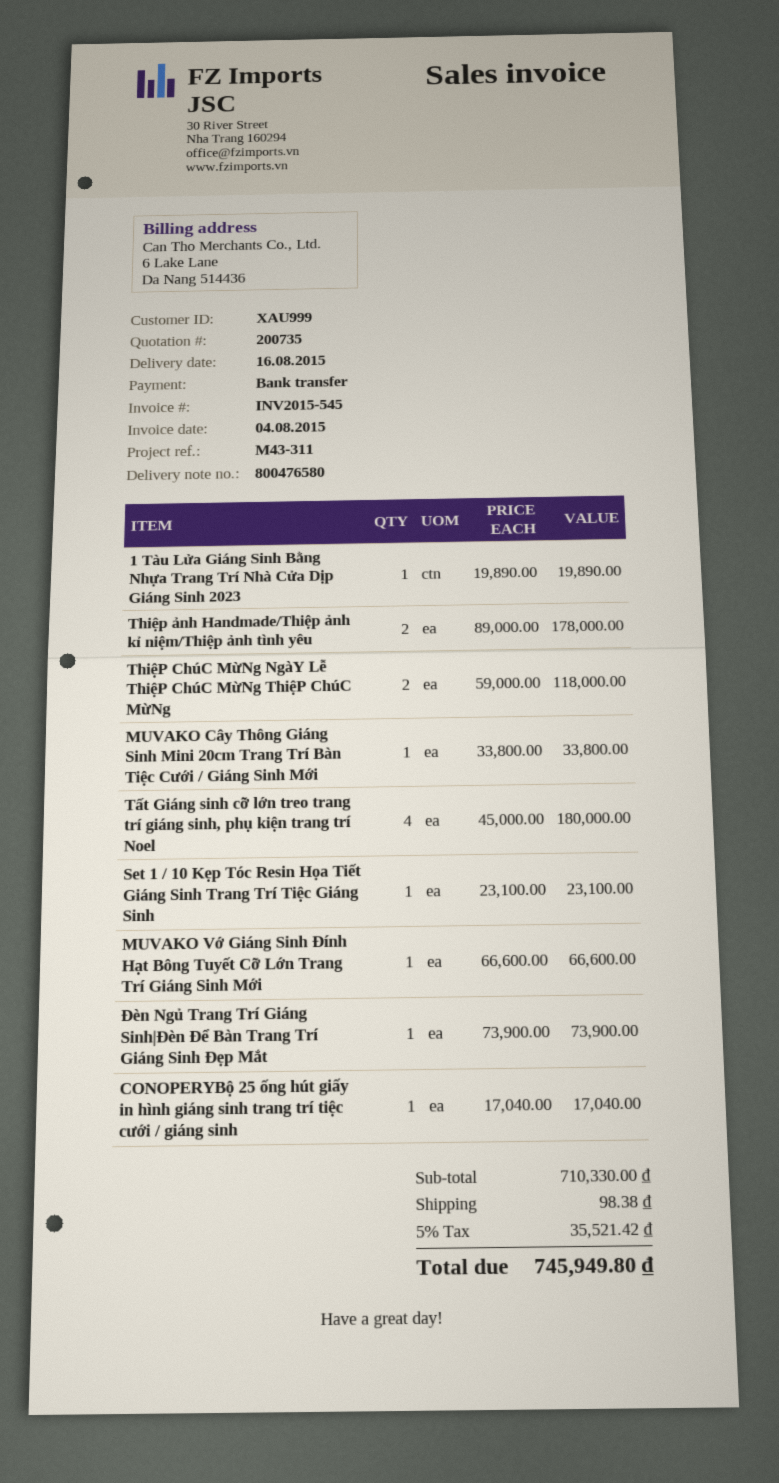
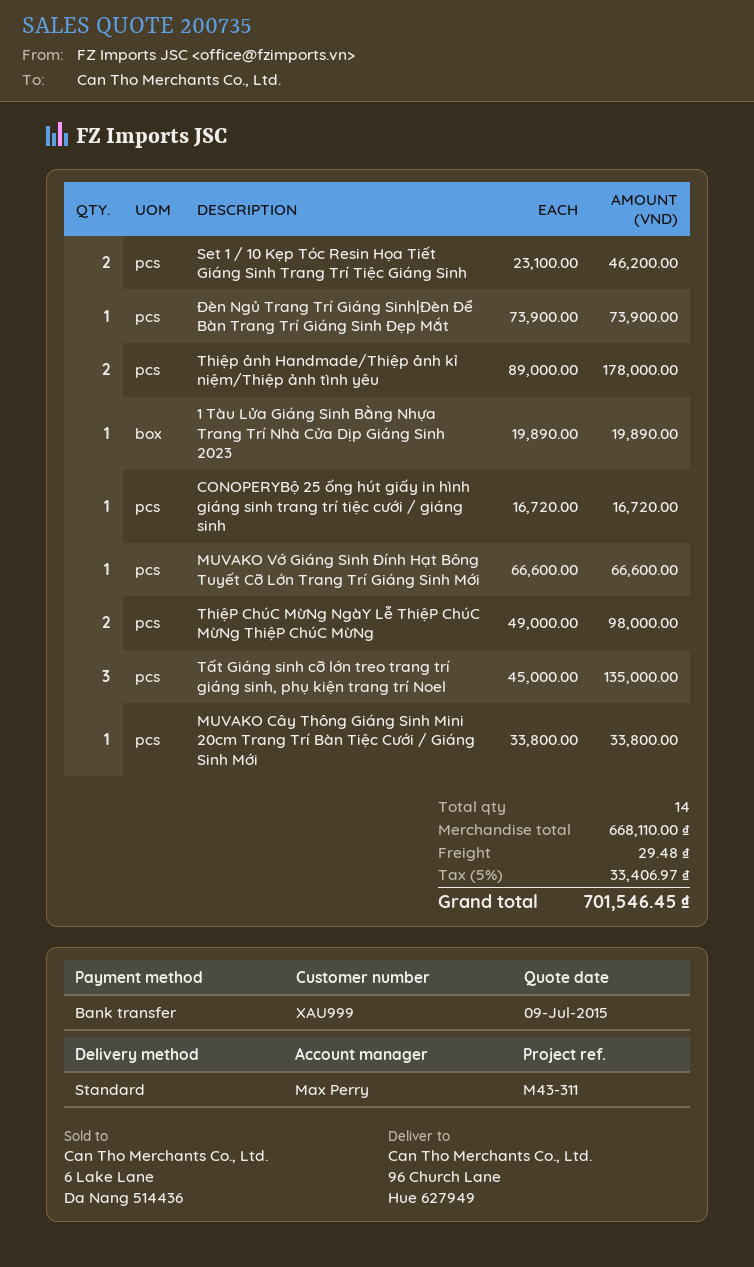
ThiệP ChúC MừNg NgàY Lễ ThiệP ChúC MừNg ThiệP ChúC MừNg: 2 x 59000.00 = 118000.00 -> 2 x 49000.00 = 98000.00
Tất Giáng sinh cỡ lớn treo trang trí giáng sinh, phụ kiện trang trí Noel: 4 x 45000.00 = 180000.00 -> 3 x 45000.00 = 135000.00
Set 1 / 10 Kẹp Tóc Resin Họa Tiết Giáng Sinh Trang Trí Tiệc Giáng Sinh: 1 x 23100.00 = 23100.00 -> 2 x 23100.00 = 46200.00
CONOPERYBộ 25 ống hút giấy in hình giáng sinh trang trí tiệc cưới / giáng sinh: 1 x 17040.00 = 17040.00 -> 1 x 16720.00 = 16720.00
subtotal: 710330.00 -> 668110.00
shipping: 98.38 -> 29.48
tax: 5% = 35521.42 -> 5% = 33406.97
total: 745949.80 -> 701546.45

